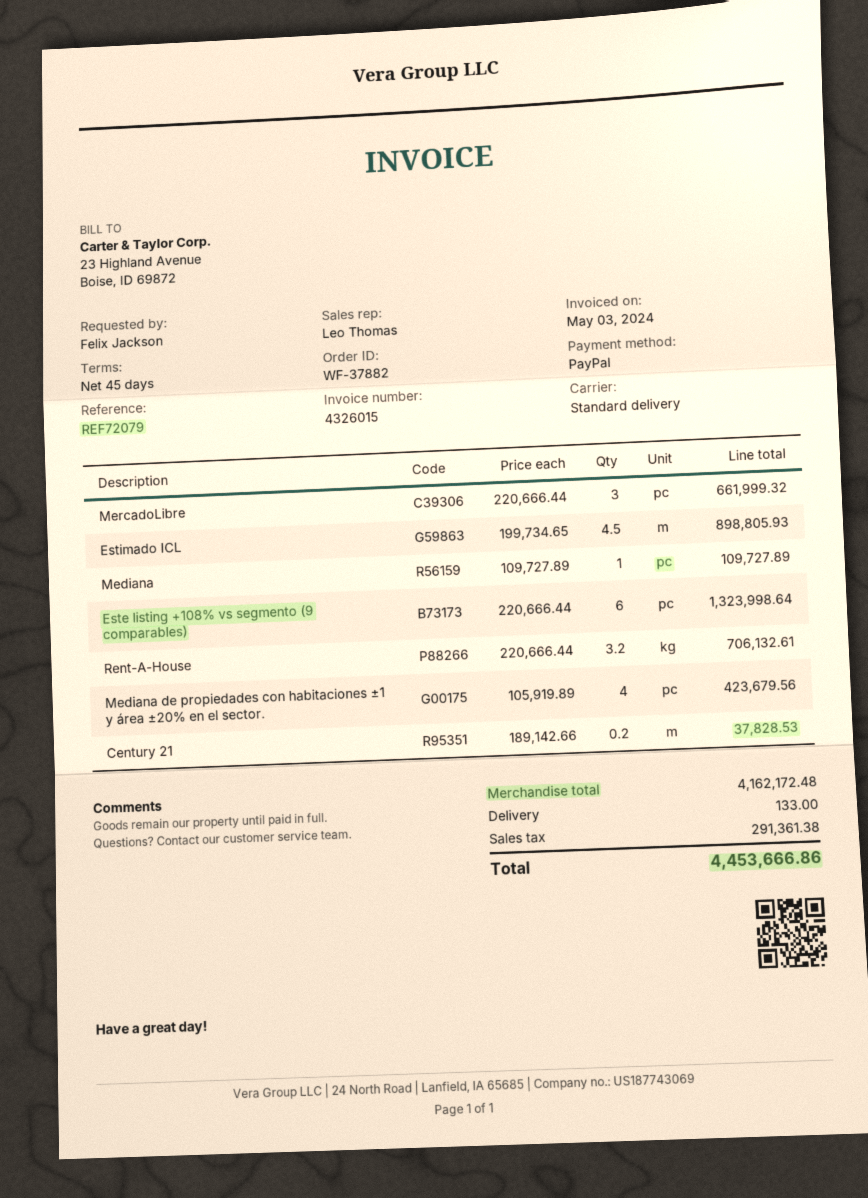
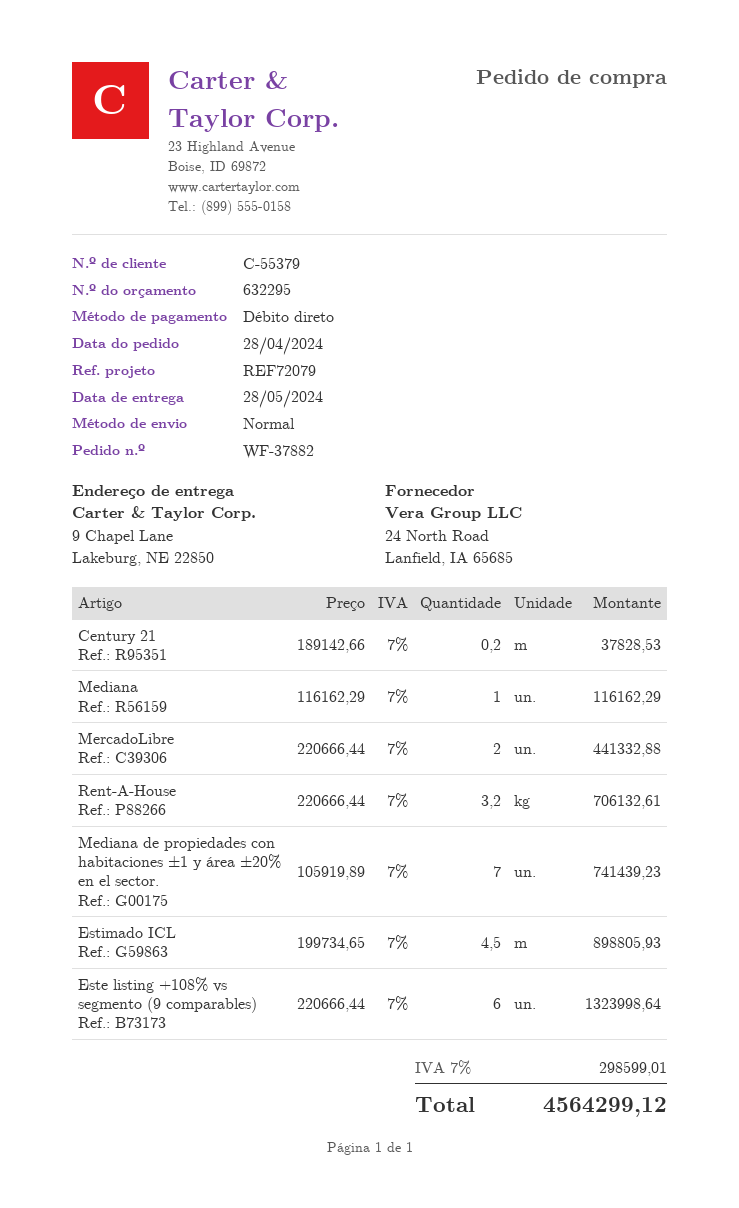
payment method: PayPal -> direct debit
MercadoLibre: 3 x 220666.44 = 661999.32 -> 2 x 220666.44 = 441332.88
Mediana: 1 x 109727.89 = 109727.89 -> 1 x 116162.29 = 116162.29
Mediana de propiedades con habitaciones ±1 y área ±20% en el sector.: 4 x 105919.89 = 423679.56 -> 7 x 105919.89 = 741439.23
shipping: 133.00 -> none
tax: 291361.38 -> 298599.01
total: 4453666.86 -> 4564299.12

